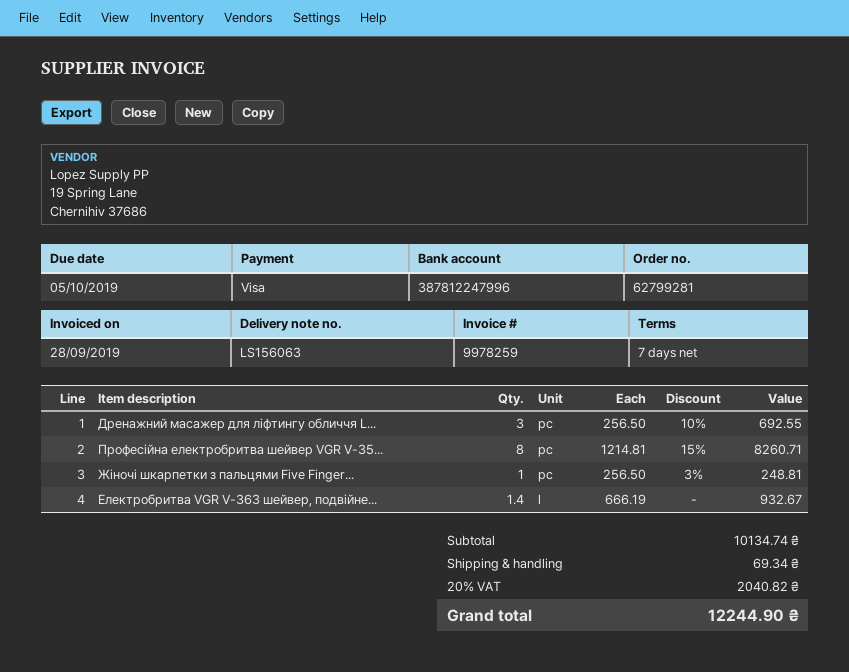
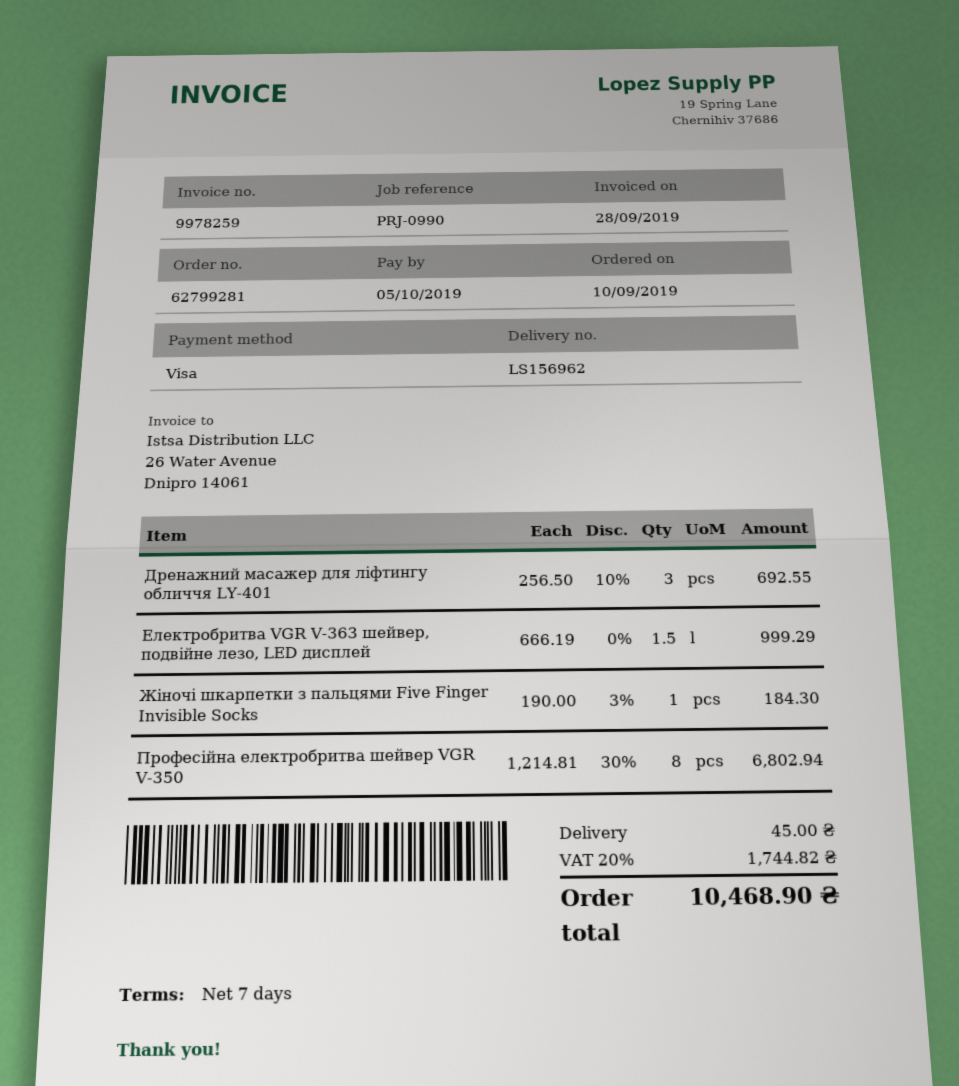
delivery note number: LS156063 -> LS156962
Професійна електробритва шейвер VGR V-35...: 8 x 1214.81 - 15% = 8260.71 -> 8 x 1214.81 - 30% = 6802.94
Жіночі шкарпетки з пальцями Five Finger...: 1 x 256.50 - 3% = 248.81 -> 1 x 190.00 - 3% = 184.30
Електробритва VGR V-363 шейвер, подвійне...: 1.4 x 666.19 = 932.67 -> 1.5 x 666.19 = 999.29
shipping: 69.34 -> 45.00
tax: 20% = 2040.82 -> 20% = 1744.82
total: 12244.90 -> 10468.90

